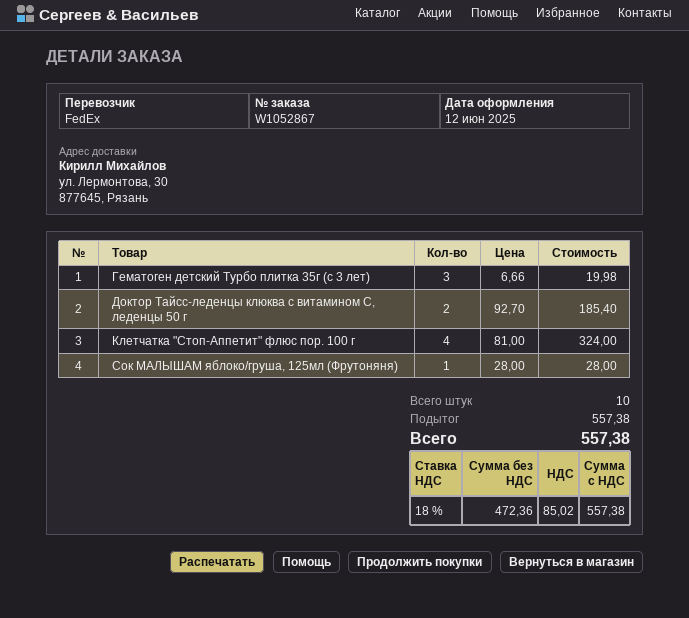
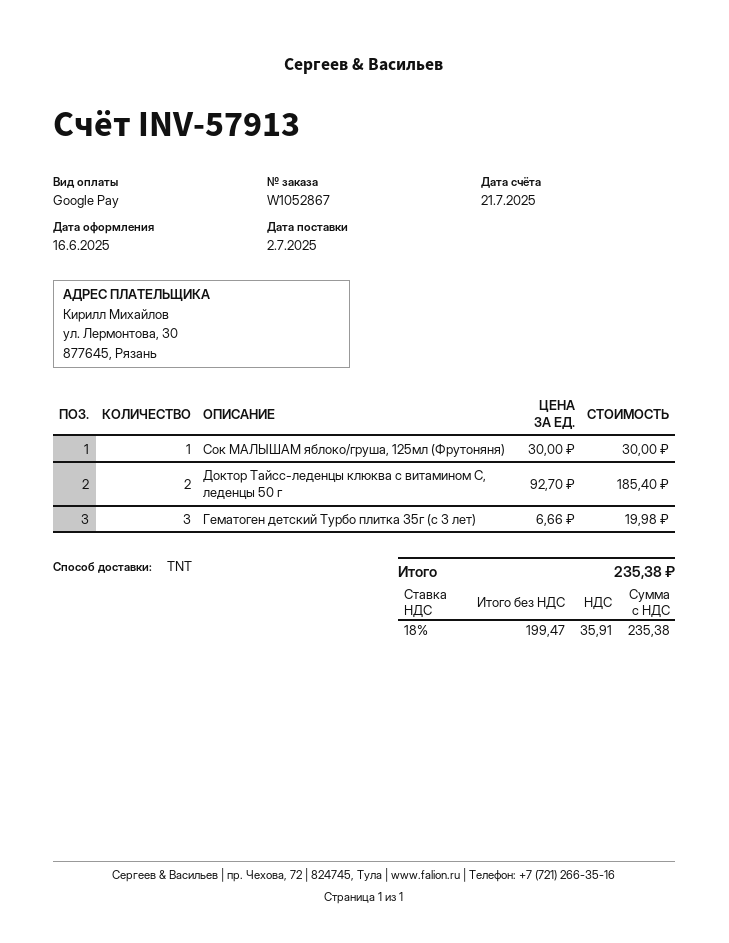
order date: 2025-06-12 -> 2025-06-16
shipping method: FedEx -> TNT
Клетчатка "Стоп-Аппетит" флюс пор. 100 г: 4 x 81.00 = 324.00 -> none
Сок МАЛЫШАМ яблоко/груша, 125мл (Фрутоняня): 1 x 28.00 = 28.00 -> 1 x 30.00 = 30.00
net: 472.36 -> 199.47
tax: 18% = 85.02 -> 18% = 35.91
total: 557.38 -> 235.38

